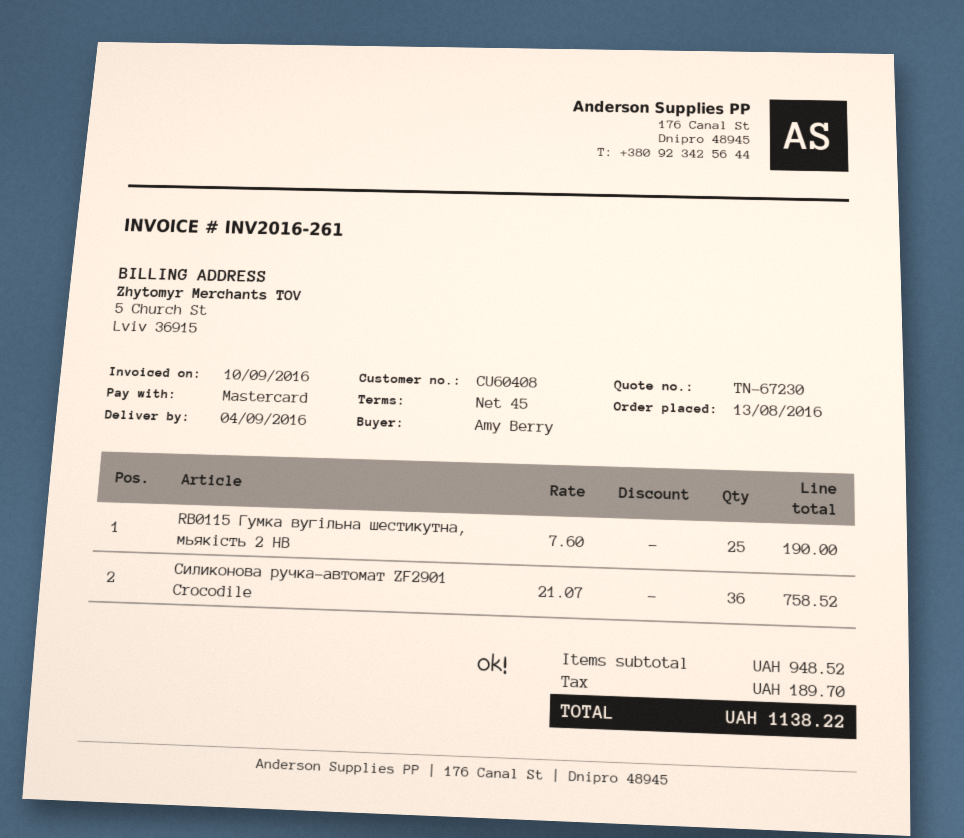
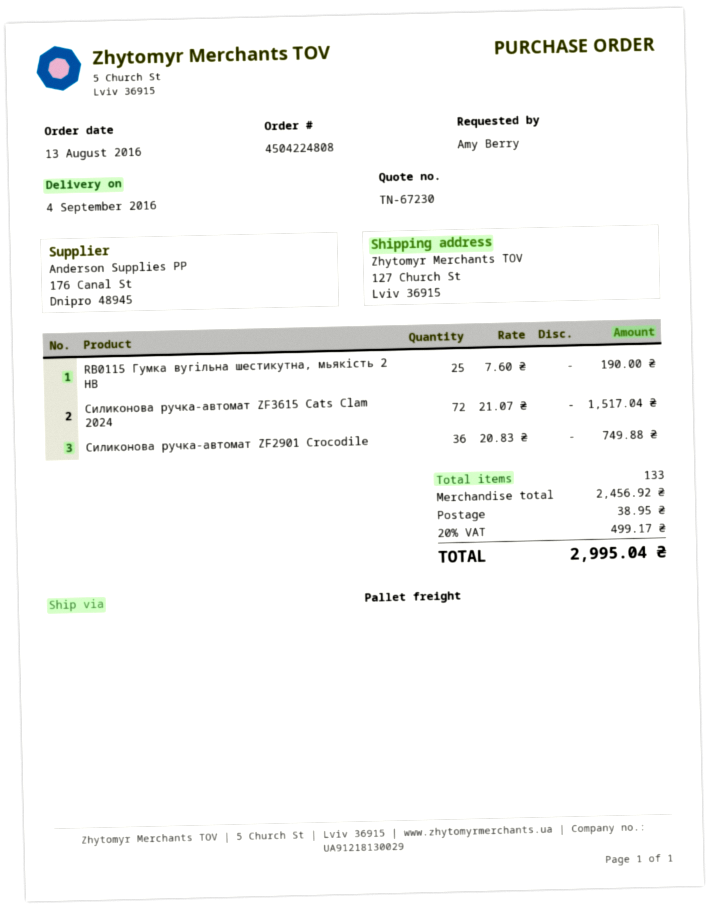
Силиконова ручка-автомат ZF2901 Crocodile: 36 x 21.07 = 758.52 -> 36 x 20.83 = 749.88
Силиконова ручка-автомат ZF3615 Cats Clam 2024: none -> 72 x 21.07 = 1517.04
subtotal: 948.52 -> 2456.92
shipping: none -> 38.95
tax: 189.70 -> 499.17
total: 1138.22 -> 2995.04

